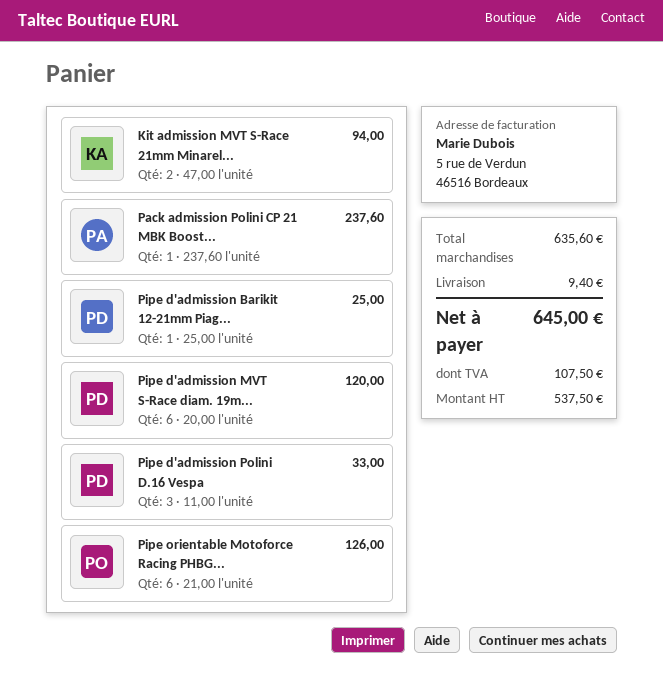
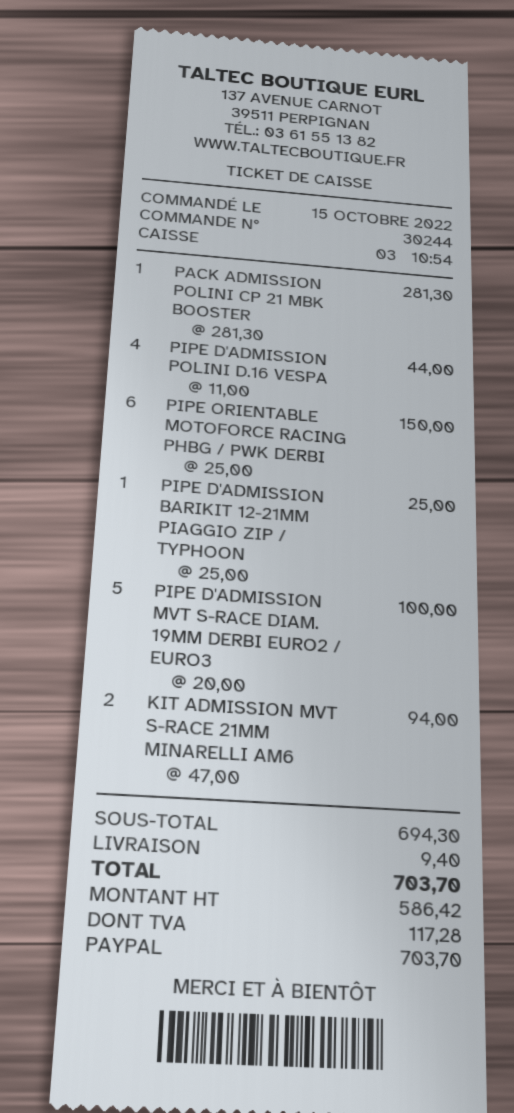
Pack admission Polini CP 21 MBK Boost...: 1 x 237.60 = 237.60 -> 1 x 281.30 = 281.30
Pipe d'admission MVT S-Race diam. 19m...: 6 x 20.00 = 120.00 -> 5 x 20.00 = 100.00
Pipe d'admission Polini D.16 Vespa: 3 x 11.00 = 33.00 -> 4 x 11.00 = 44.00
Pipe orientable Motoforce Racing PHBG...: 6 x 21.00 = 126.00 -> 6 x 25.00 = 150.00
subtotal: 635.60 -> 694.30
net: 537.50 -> 586.42
tax: 107.50 -> 117.28
total: 645.00 -> 703.70

